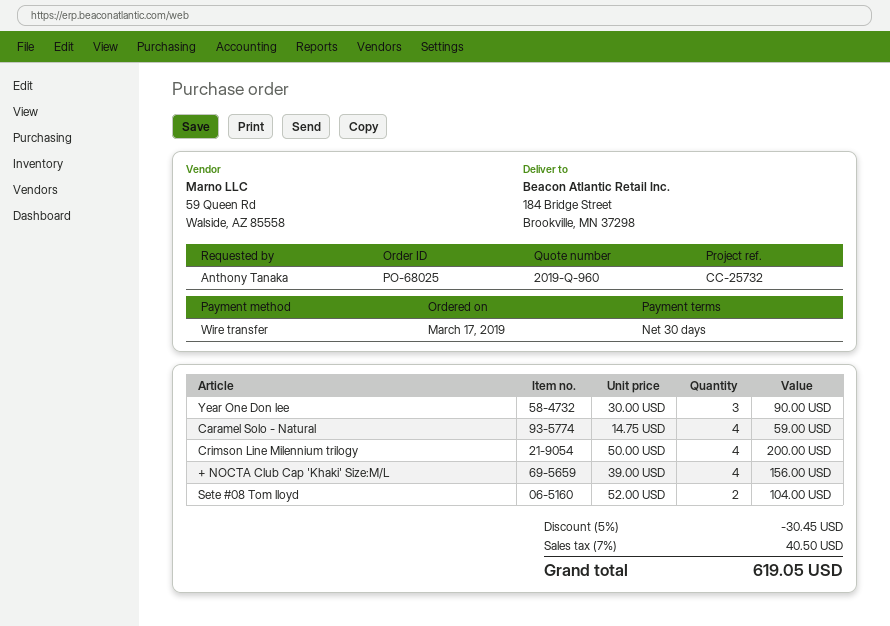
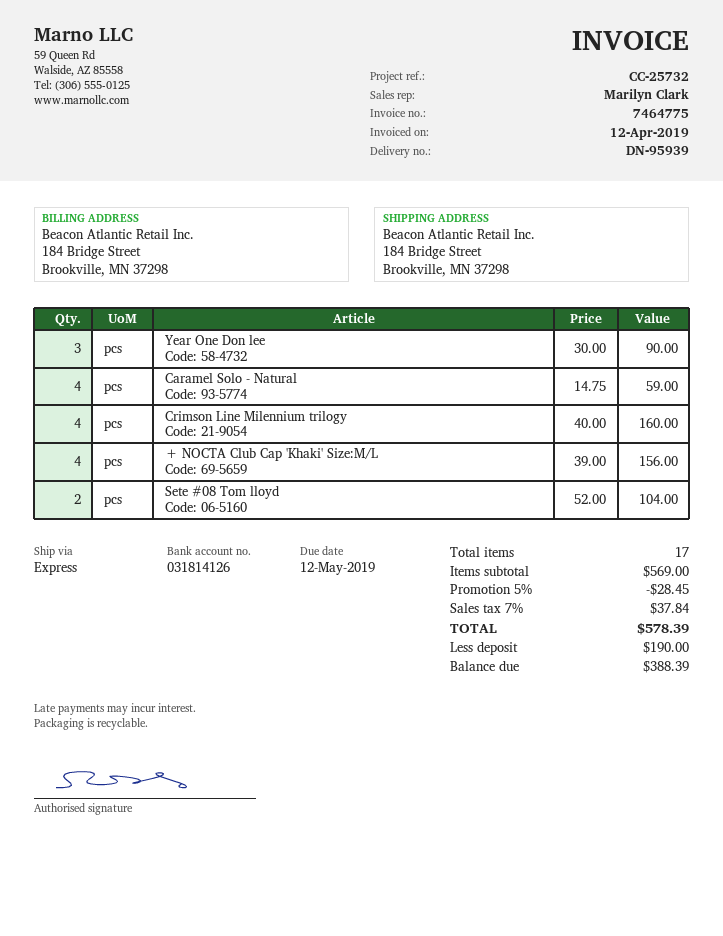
Crimson Line Milennium trilogy: 4 x 50.00 = 200.00 -> 4 x 40.00 = 160.00
discount: 5% = 30.45 -> 5% = 28.45
tax: 7% = 40.50 -> 7% = 37.84
total: 619.05 -> 578.39

